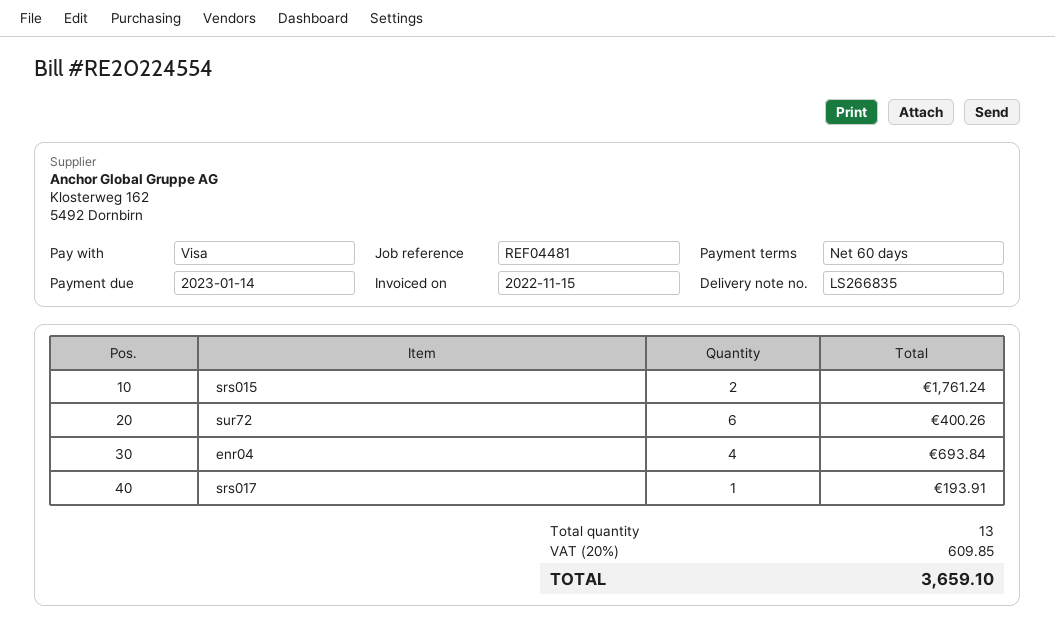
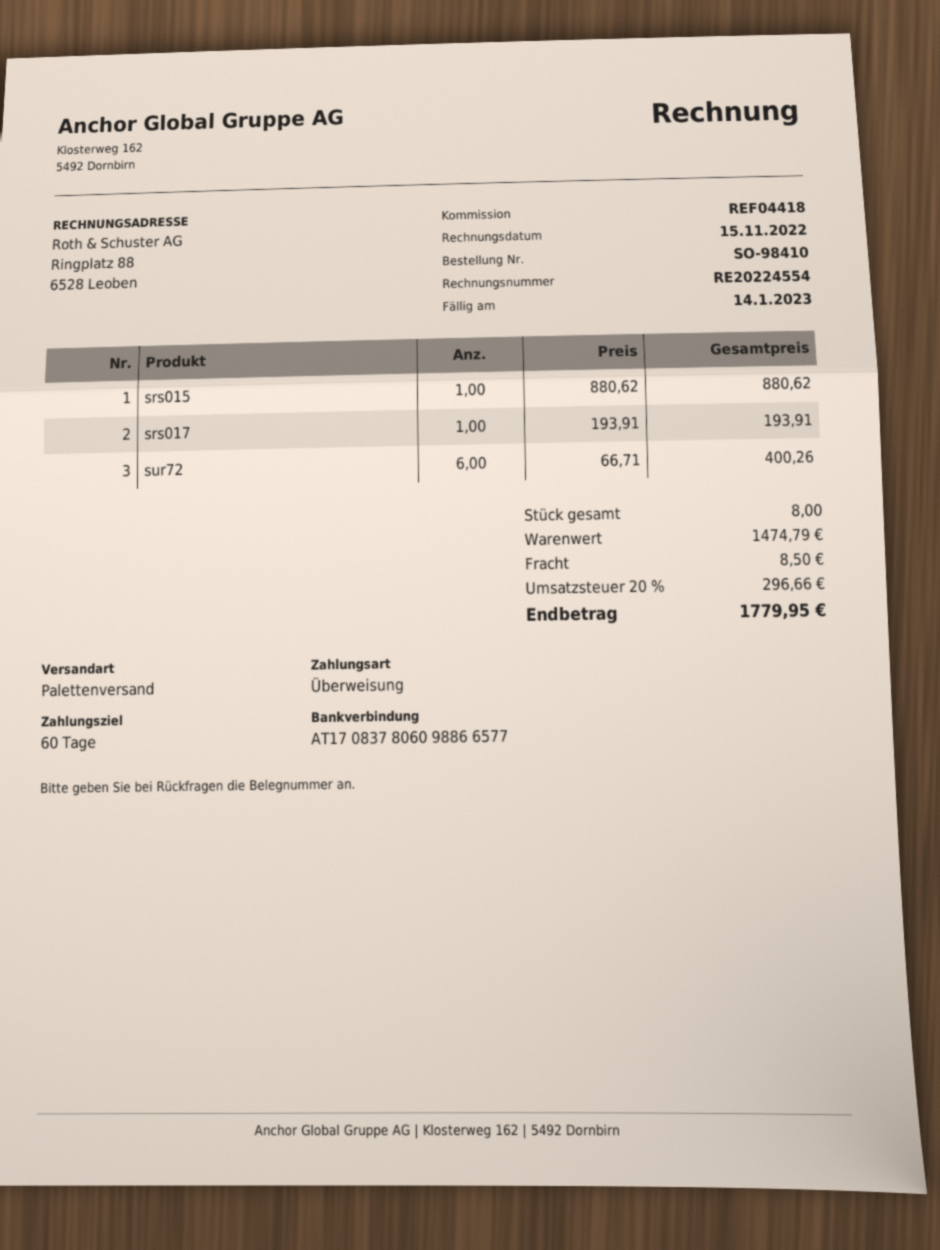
reference: REF04481 -> REF04418
payment method: Visa -> bank transfer
srs015: 2 for 1761.24 -> 1 for 880.62
enr04: 4 for 693.84 -> none
total quantity: 13 -> 8
shipping: none -> 8.50
tax: 20% = 609.85 -> 20% = 296.66
total: 3659.10 -> 1779.95

